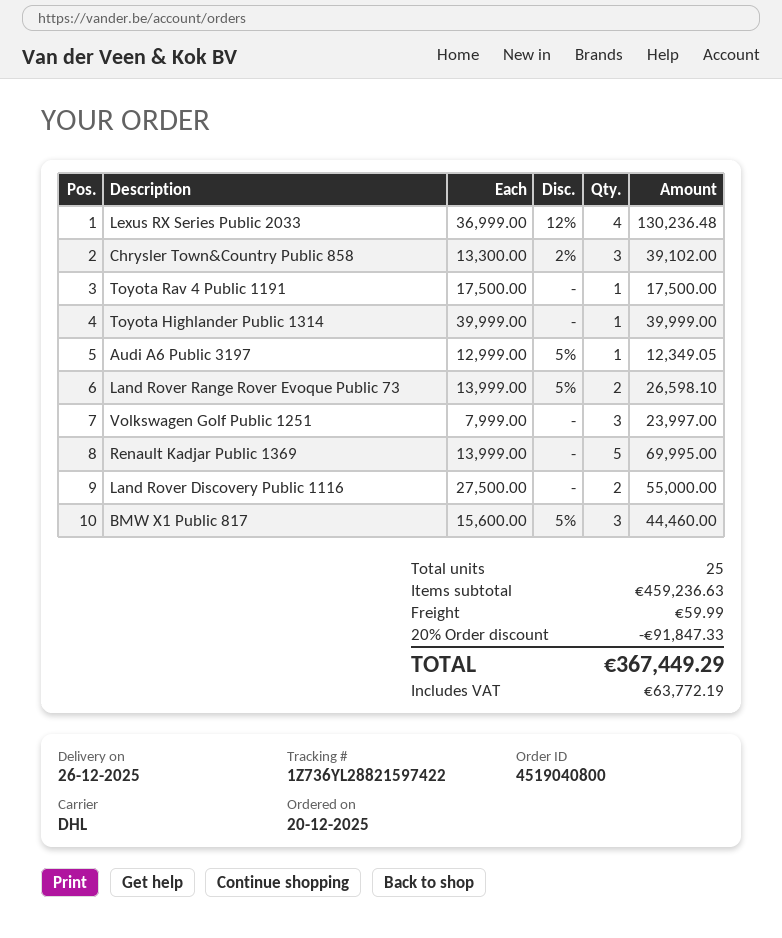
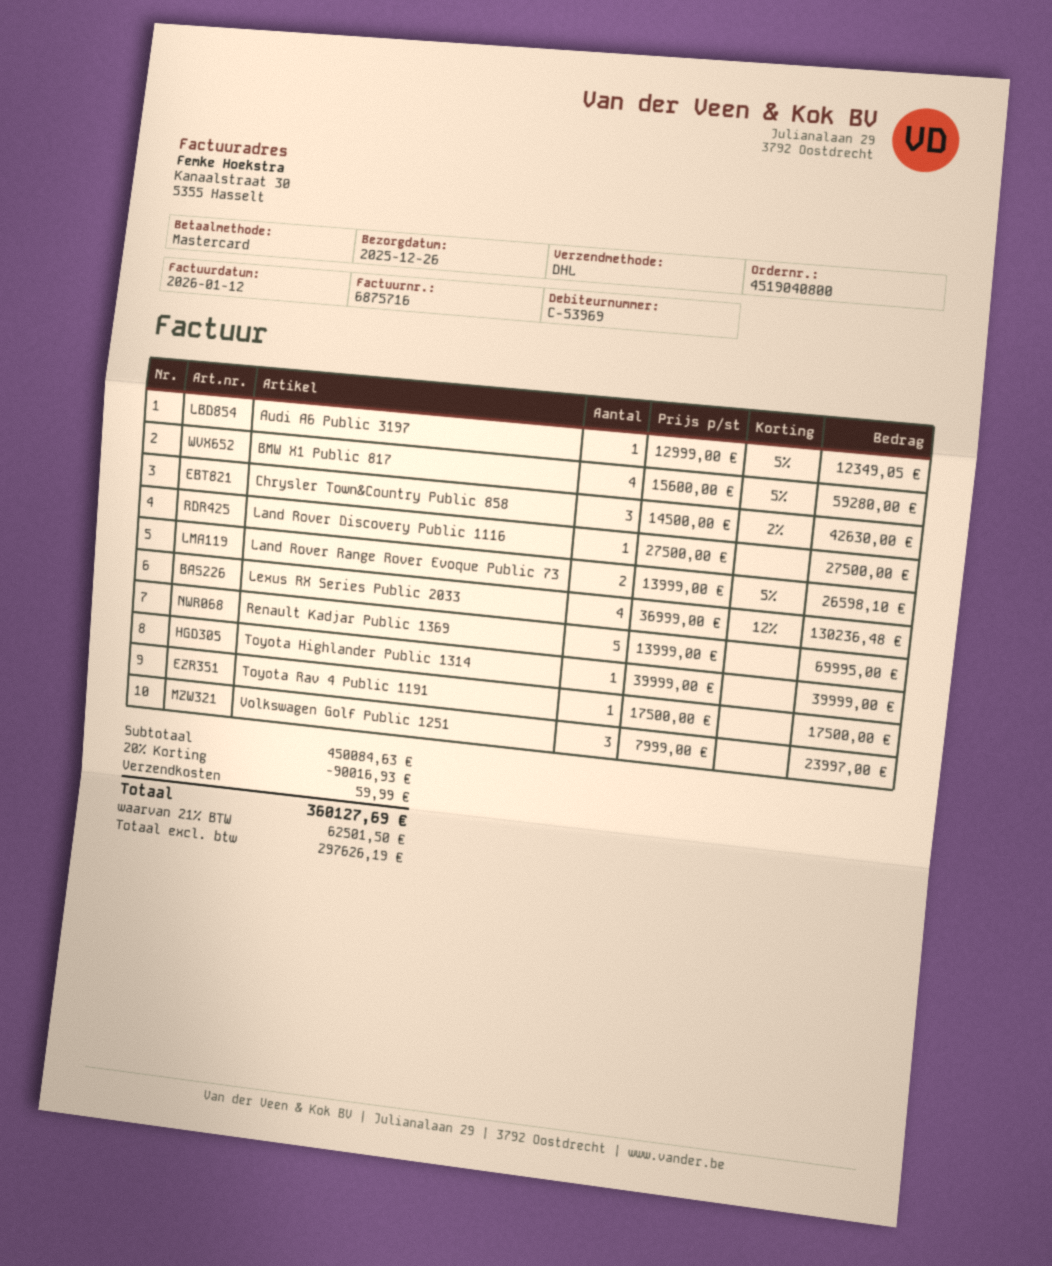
Chrysler Town&Country Public 858: 3 x 13300.00 - 2% = 39102.00 -> 3 x 14500.00 - 2% = 42630.00
Land Rover Discovery Public 1116: 2 x 27500.00 = 55000.00 -> 1 x 27500.00 = 27500.00
BMW X1 Public 817: 3 x 15600.00 - 5% = 44460.00 -> 4 x 15600.00 - 5% = 59280.00
subtotal: 459236.63 -> 450084.63
discount: 20% = 91847.33 -> 20% = 90016.93
tax: 63772.19 -> 62501.50
total: 367449.29 -> 360127.69

